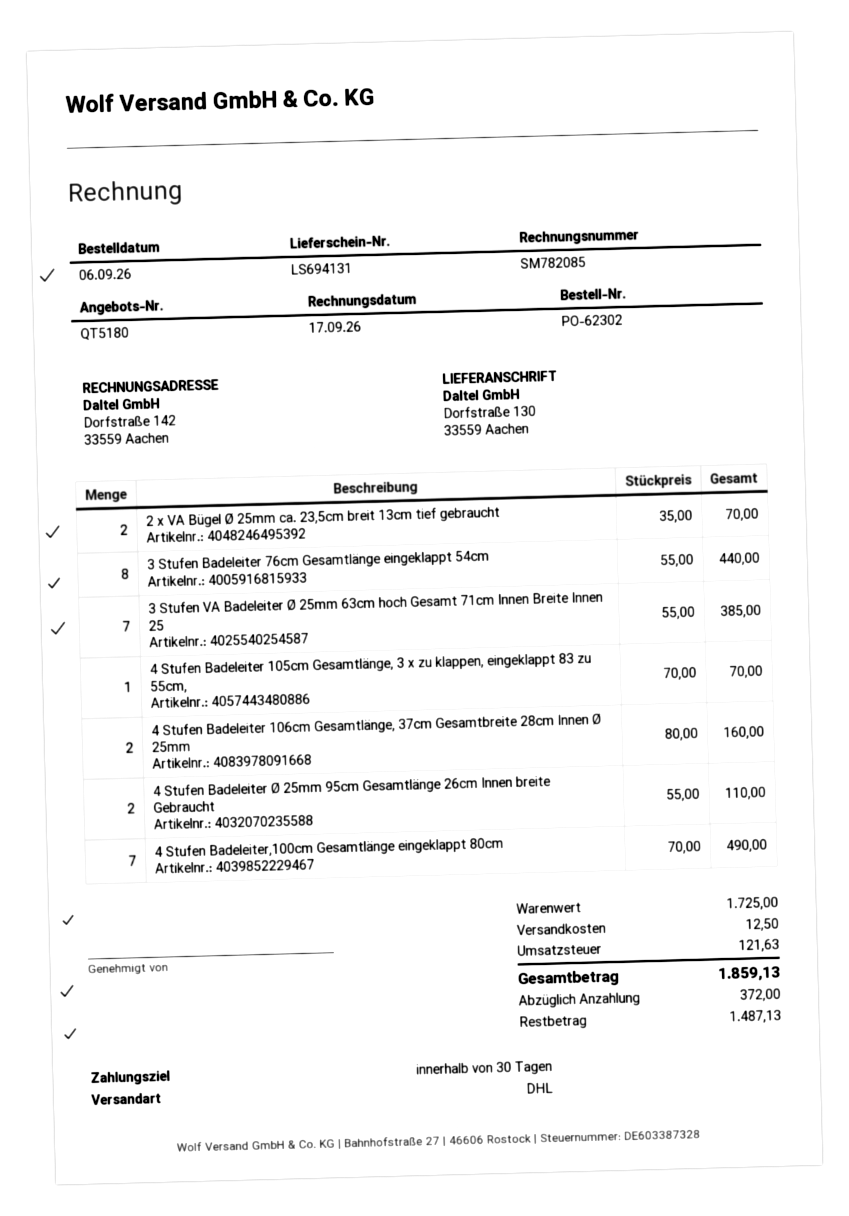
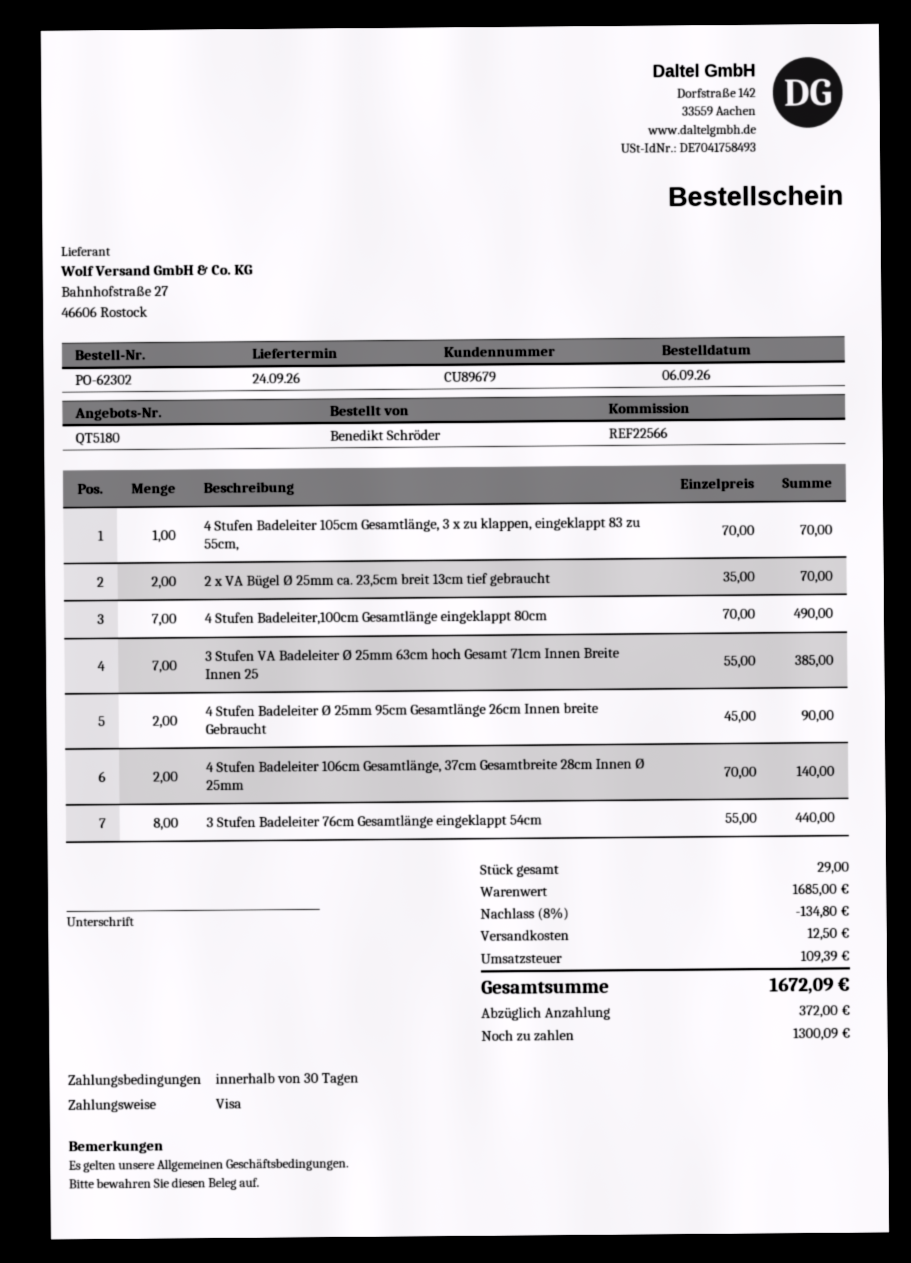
4 Stufen Badeleiter 106cm Gesamtlänge, 37cm Gesamtbreite 28cm Innen Ø 25mm: 2 x 80.00 = 160.00 -> 2 x 70.00 = 140.00
4 Stufen Badeleiter Ø 25mm 95cm Gesamtlänge 26cm Innen breite Gebraucht: 2 x 55.00 = 110.00 -> 2 x 45.00 = 90.00
subtotal: 1725.00 -> 1685.00
discount: none -> 8% = 134.80
tax: 121.63 -> 109.39
total: 1859.13 -> 1672.09
balance: 1487.13 -> 1300.09

